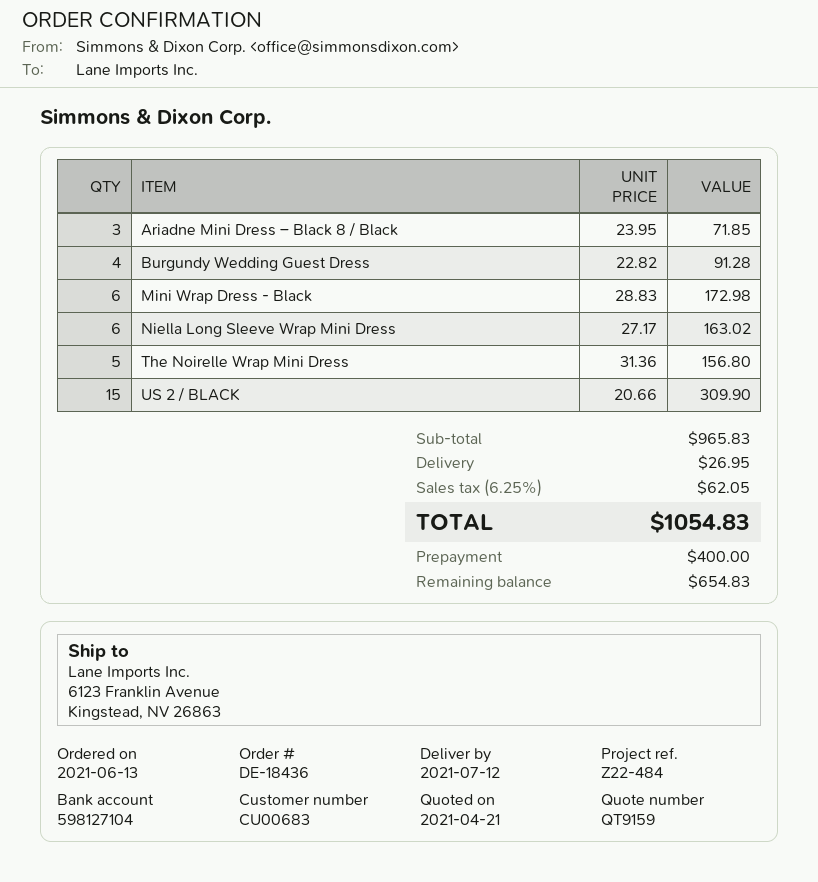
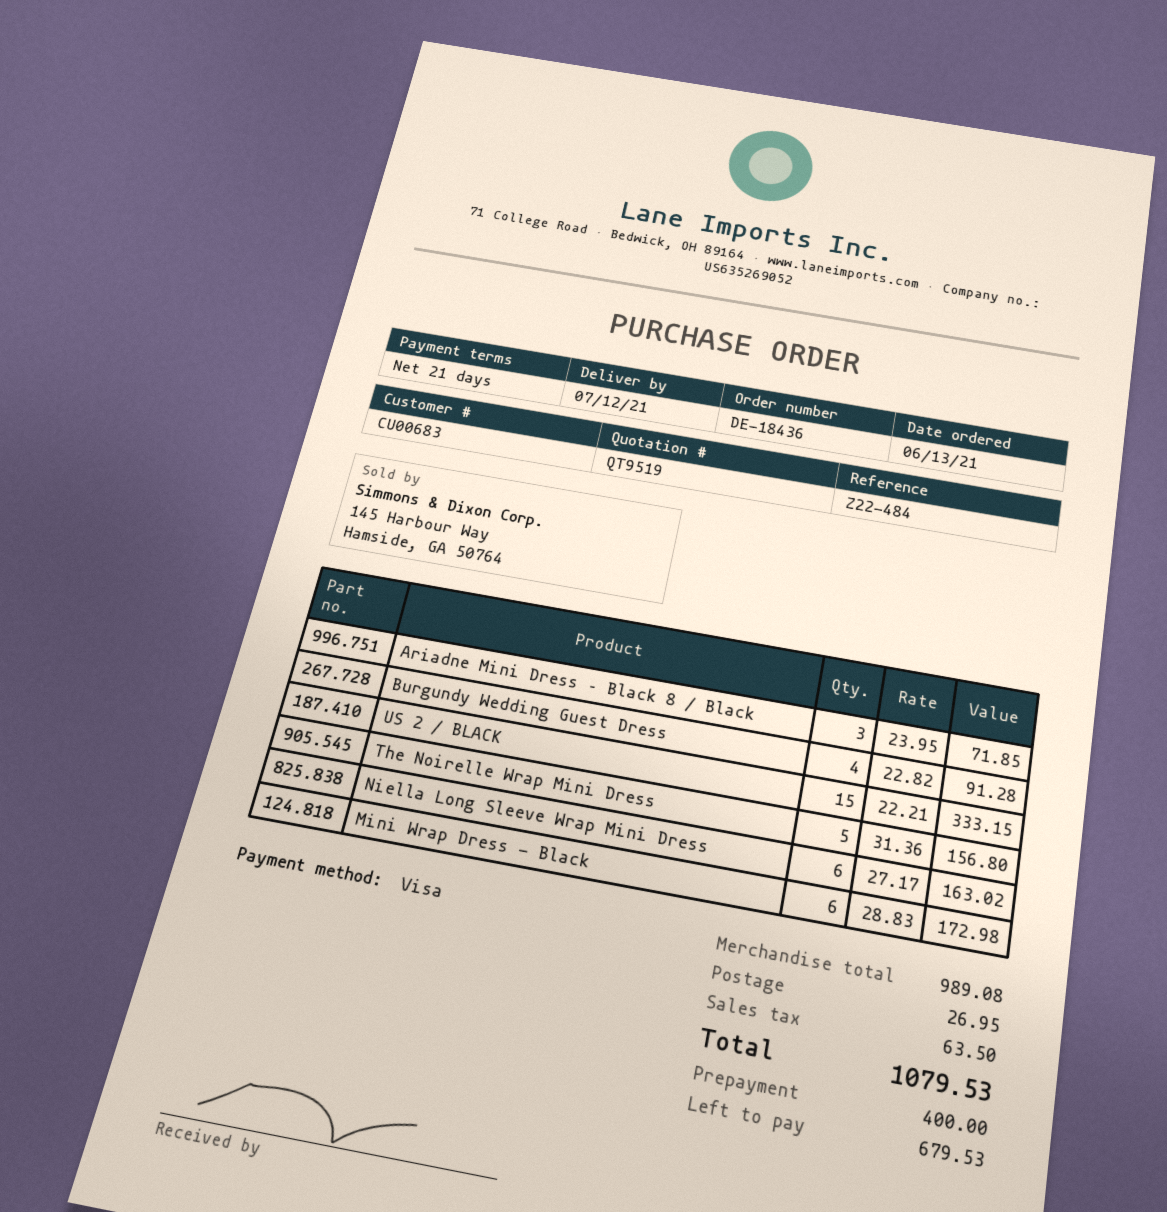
quote number: QT9159 -> QT9519
US 2 / BLACK: 15 x 20.66 = 309.90 -> 15 x 22.21 = 333.15
subtotal: 965.83 -> 989.08
tax: 62.05 -> 63.50
total: 1054.83 -> 1079.53
balance: 654.83 -> 679.53

